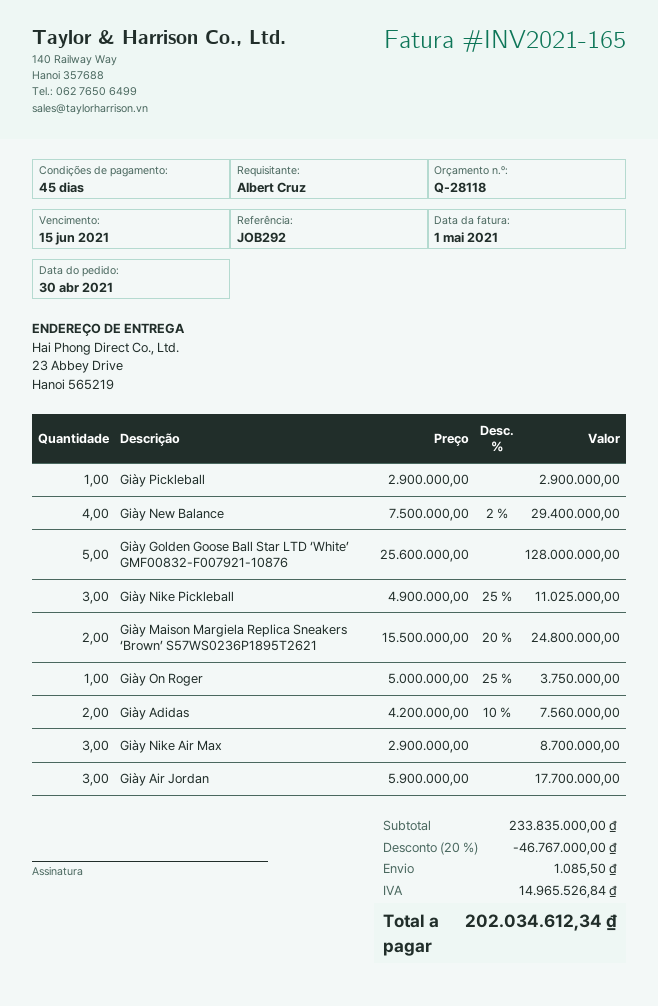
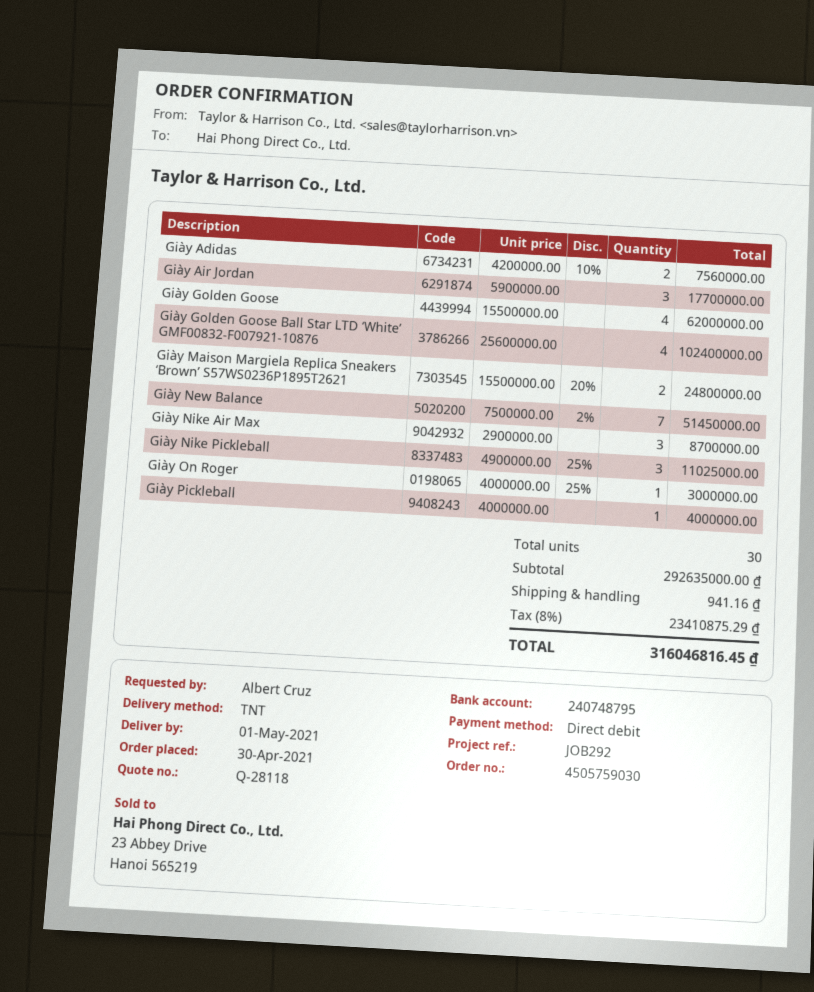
Giày Pickleball: 1 x 2900000.00 = 2900000.00 -> 1 x 4000000.00 = 4000000.00
Giày New Balance: 4 x 7500000.00 - 2% = 29400000.00 -> 7 x 7500000.00 - 2% = 51450000.00
Giày Golden Goose Ball Star LTD ‘White’ GMF00832-F007921-10876: 5 x 25600000.00 = 128000000.00 -> 4 x 25600000.00 = 102400000.00
Giày On Roger: 1 x 5000000.00 - 25% = 3750000.00 -> 1 x 4000000.00 - 25% = 3000000.00
Giày Golden Goose: none -> 4 x 15500000.00 = 62000000.00
subtotal: 233835000.00 -> 292635000.00
discount: 20% = 46767000.00 -> none
shipping: 1085.50 -> 941.16
tax: 14965526.84 -> 23410875.29
total: 202034612.34 -> 316046816.45

